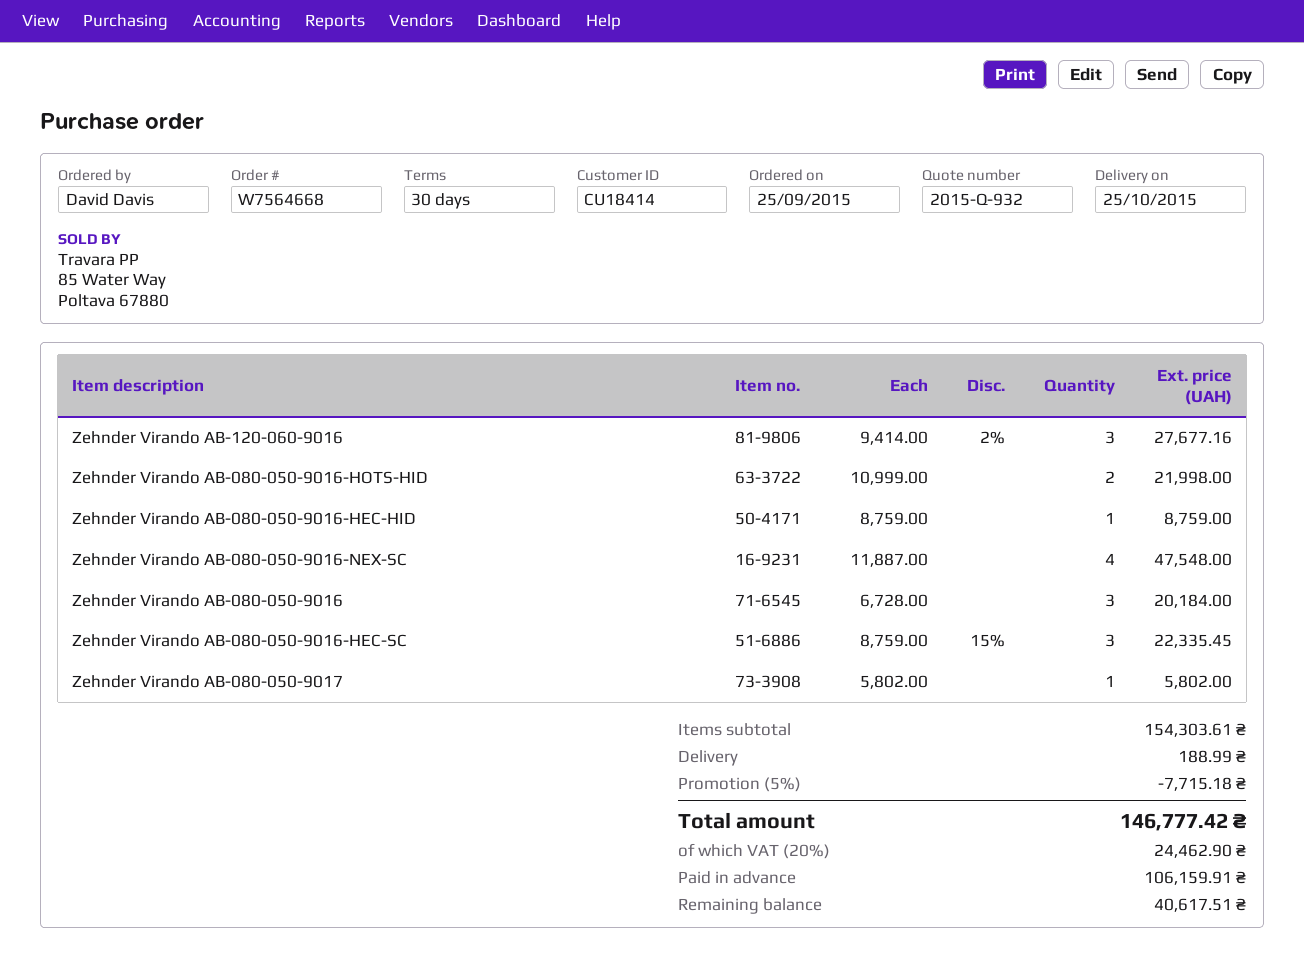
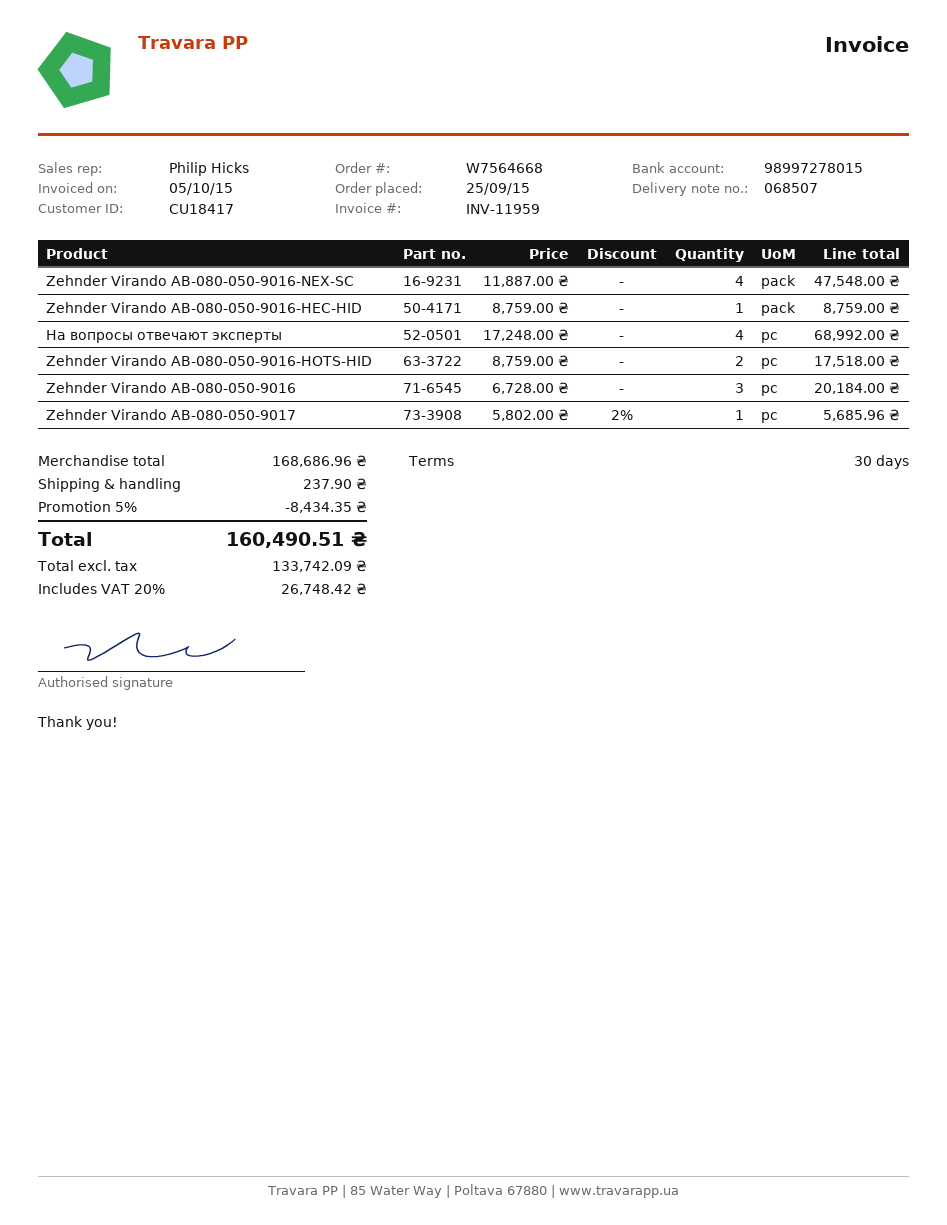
customer number: CU18414 -> CU18417
Zehnder Virando AB-120-060-9016: 3 x 9414.00 - 2% = 27677.16 -> none
Zehnder Virando AB-080-050-9016-HOTS-HID: 2 x 10999.00 = 21998.00 -> 2 x 8759.00 = 17518.00
Zehnder Virando AB-080-050-9016-HEC-SC: 3 x 8759.00 - 15% = 22335.45 -> none
Zehnder Virando AB-080-050-9017: 1 x 5802.00 = 5802.00 -> 1 x 5802.00 - 2% = 5685.96
На вопросы отвечают эксперты: none -> 4 x 17248.00 = 68992.00
subtotal: 154303.61 -> 168686.96
discount: 5% = 7715.18 -> 5% = 8434.35
shipping: 188.99 -> 237.90
tax: 20% = 24462.90 -> 20% = 26748.42
total: 146777.42 -> 160490.51

